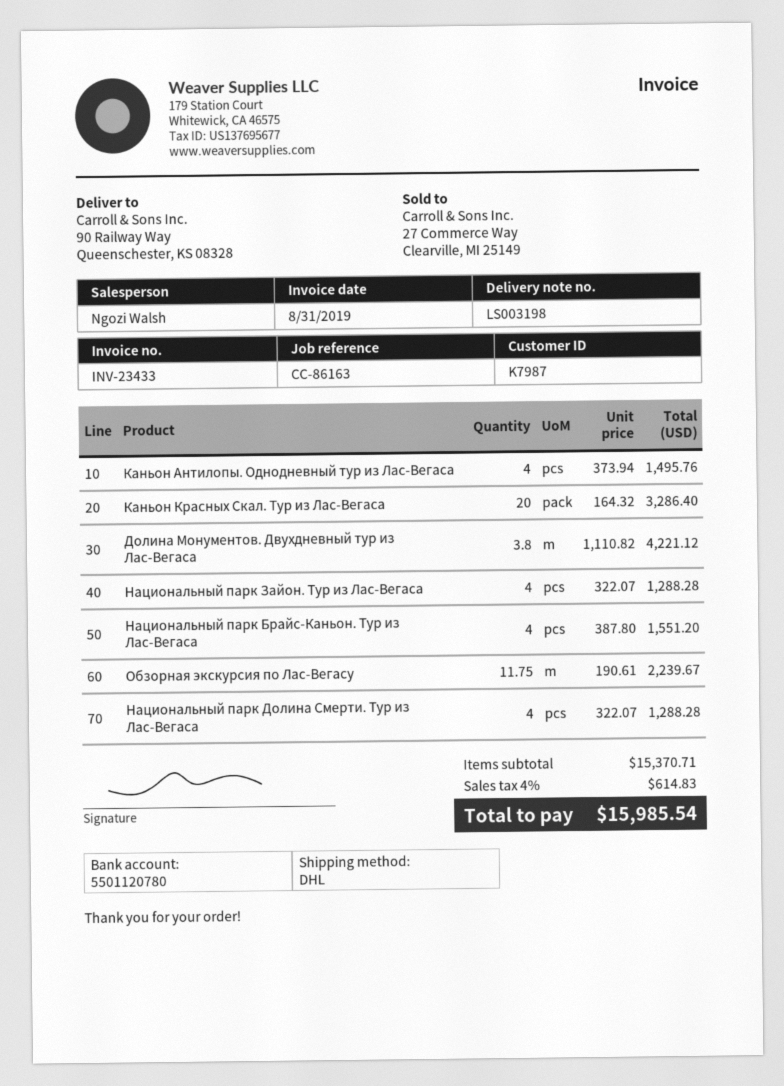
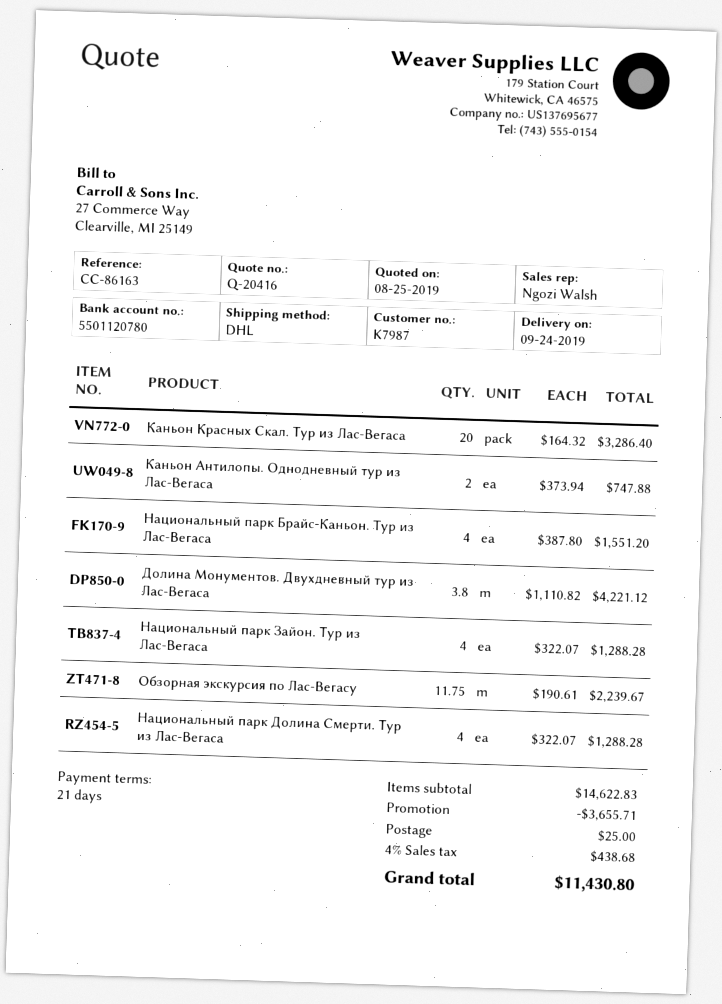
Каньон Антилопы. Однодневный тур из Лас-Вегаса: 4 x 373.94 = 1495.76 -> 2 x 373.94 = 747.88
subtotal: 15370.71 -> 14622.83
discount: none -> 3655.71
shipping: none -> 25.00
tax: 4% = 614.83 -> 4% = 438.68
total: 15985.54 -> 11430.80

